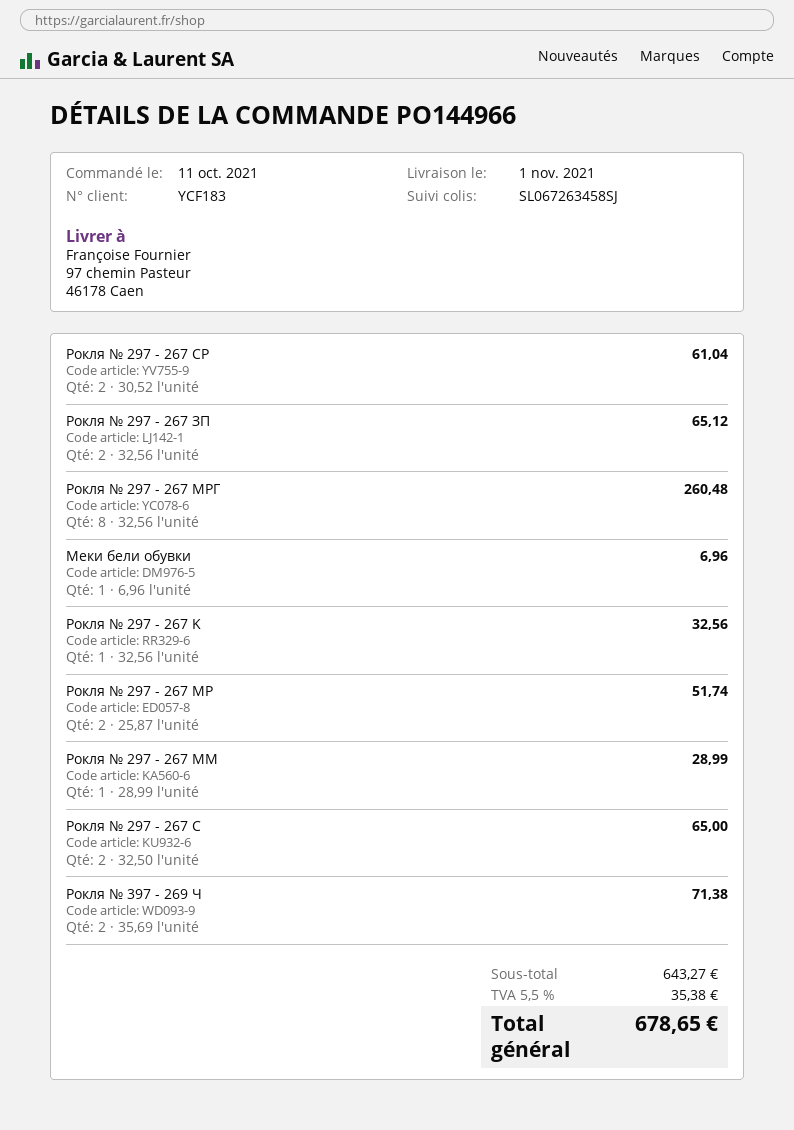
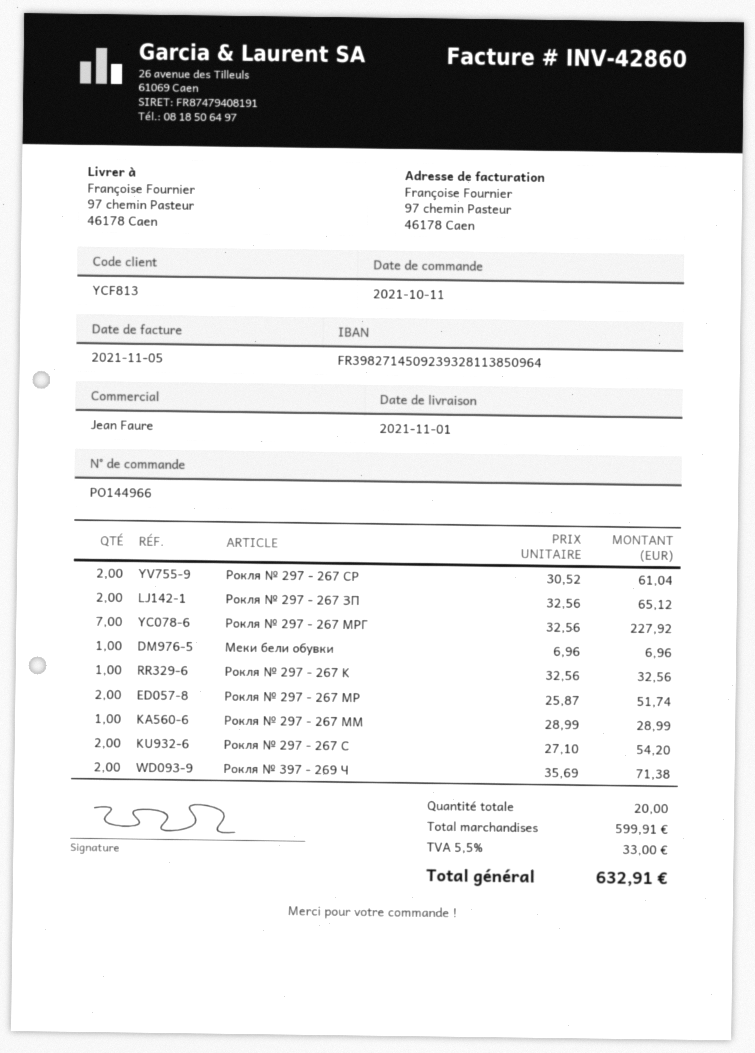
customer number: YCF183 -> YCF813
Рокля № 297 - 267 МРГ: 8 x 32.56 = 260.48 -> 7 x 32.56 = 227.92
Рокля № 297 - 267 С: 2 x 32.50 = 65.00 -> 2 x 27.10 = 54.20
subtotal: 643.27 -> 599.91
tax: 5.5% = 35.38 -> 5.5% = 33.00
total: 678.65 -> 632.91

